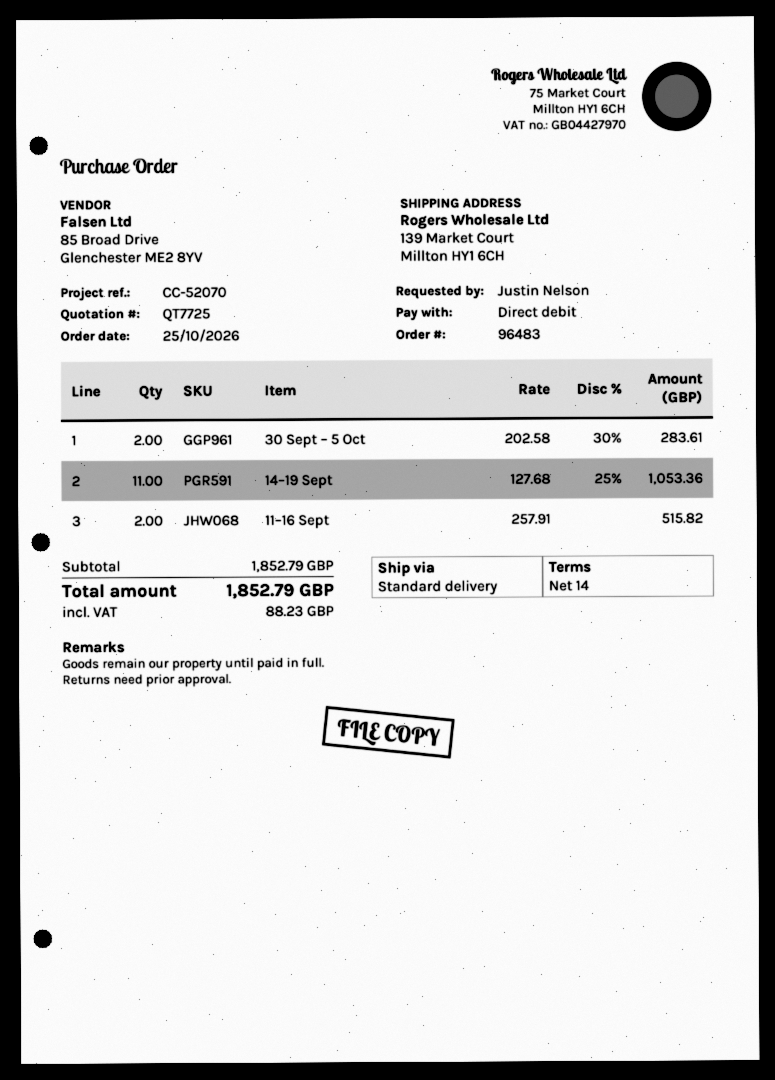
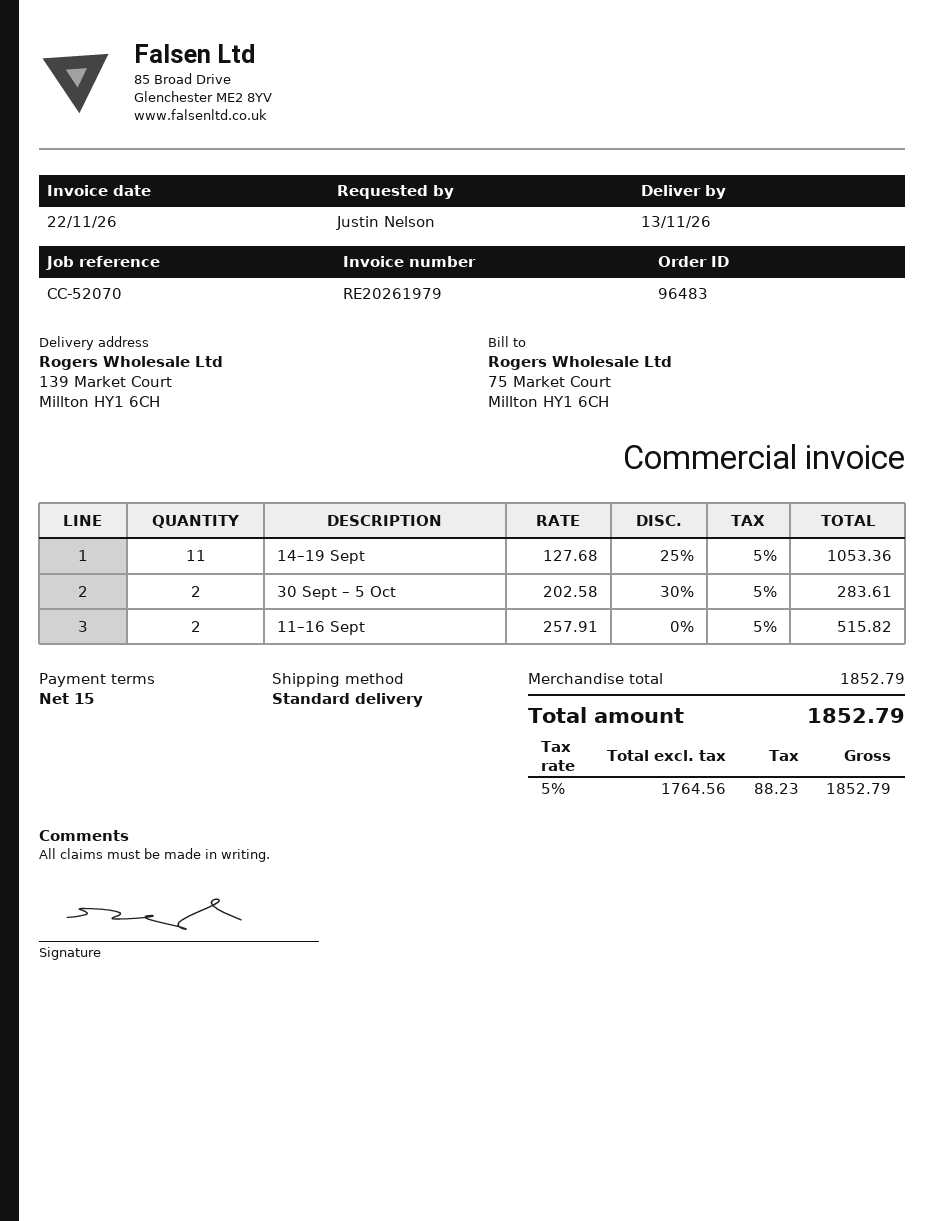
payment terms: 14 days -> 15 days

